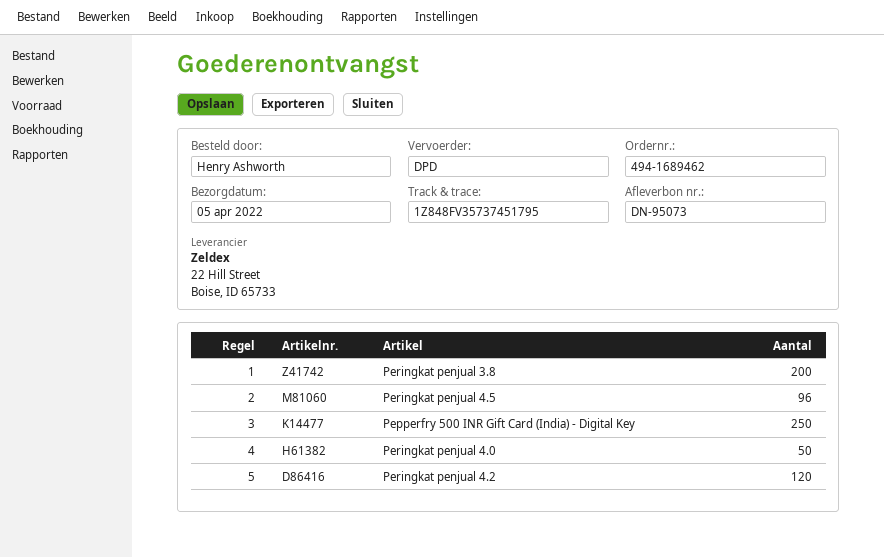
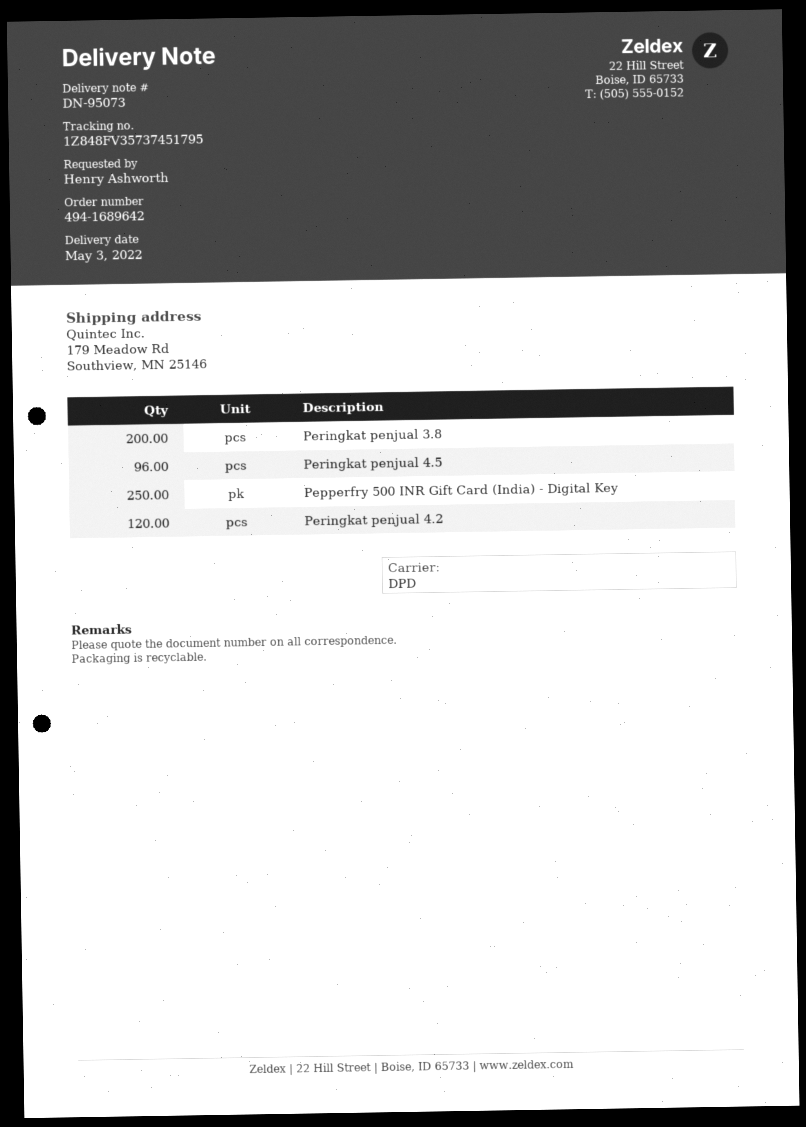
order number: 494-1689462 -> 494-1689642
delivery date: 2022-04-05 -> 2022-05-03
Peringkat penjual 4.0: 50 -> none

